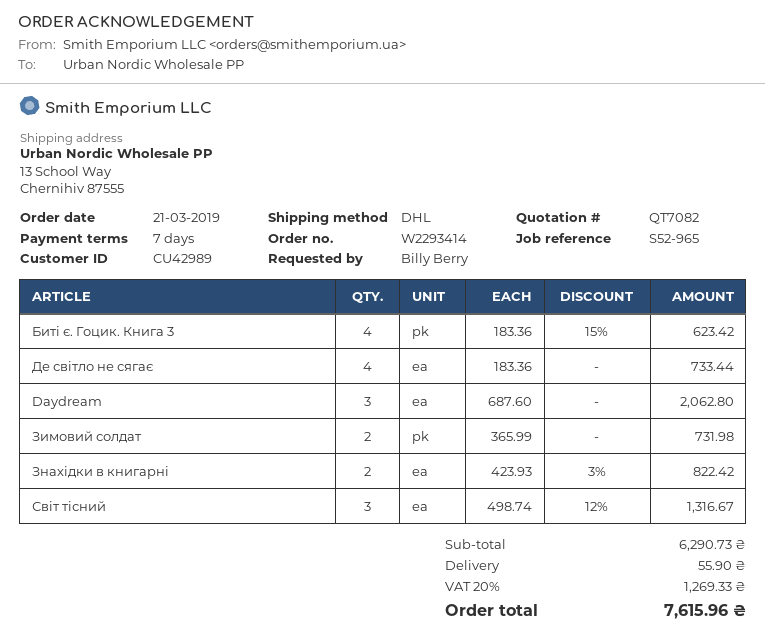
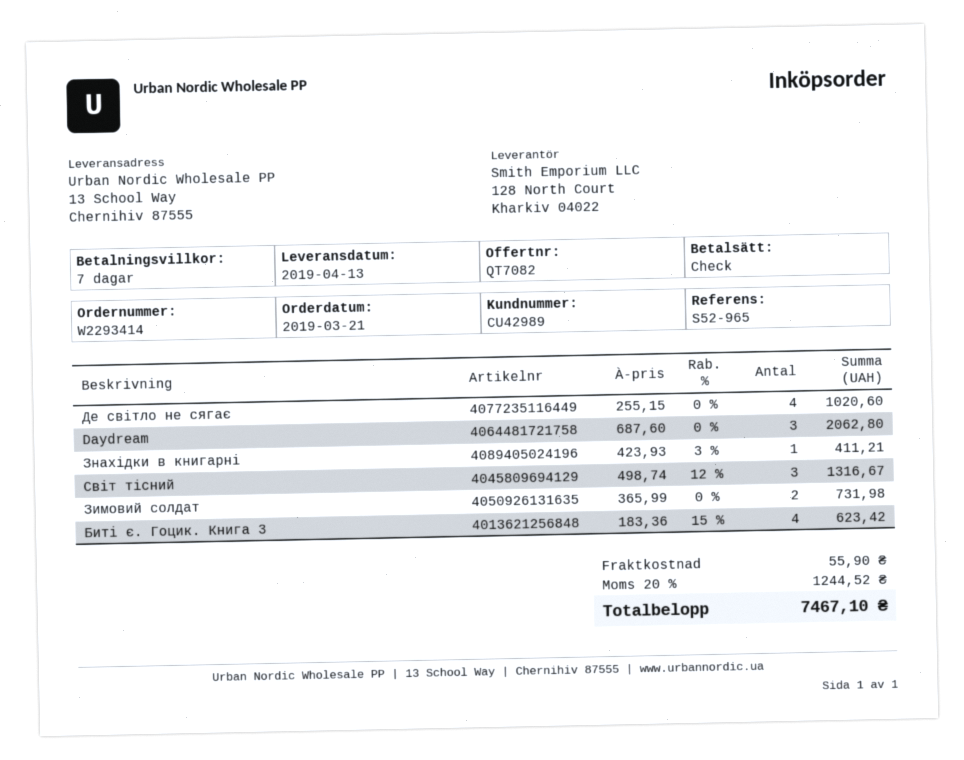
Де світло не сягає: 4 x 183.36 = 733.44 -> 4 x 255.15 = 1020.60
Знахідки в книгарні: 2 x 423.93 - 3% = 822.42 -> 1 x 423.93 - 3% = 411.21
tax: 20% = 1269.33 -> 20% = 1244.52
total: 7615.96 -> 7467.10

